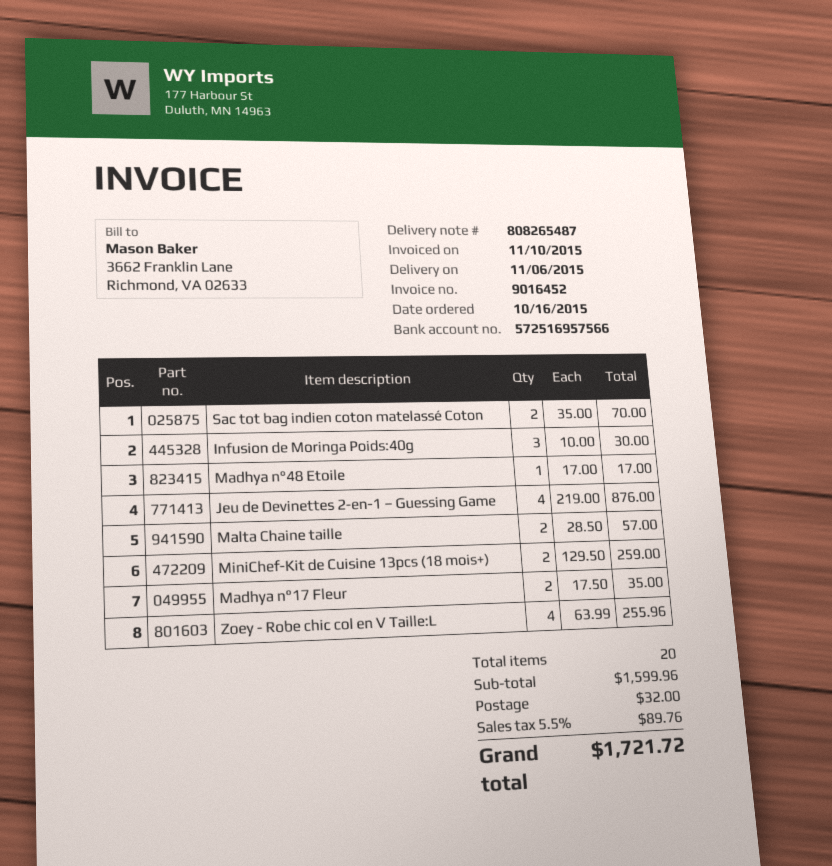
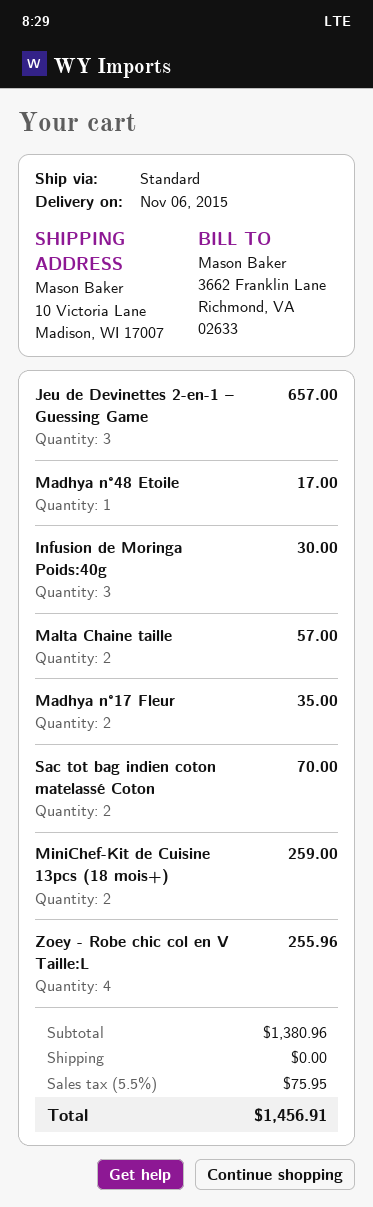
Jeu de Devinettes 2-en-1 – Guessing Game: 4 for 876.00 -> 3 for 657.00
subtotal: 1599.96 -> 1380.96
shipping: 32.00 -> 0.00
tax: 5.5% = 89.76 -> 5.5% = 75.95
total: 1721.72 -> 1456.91

